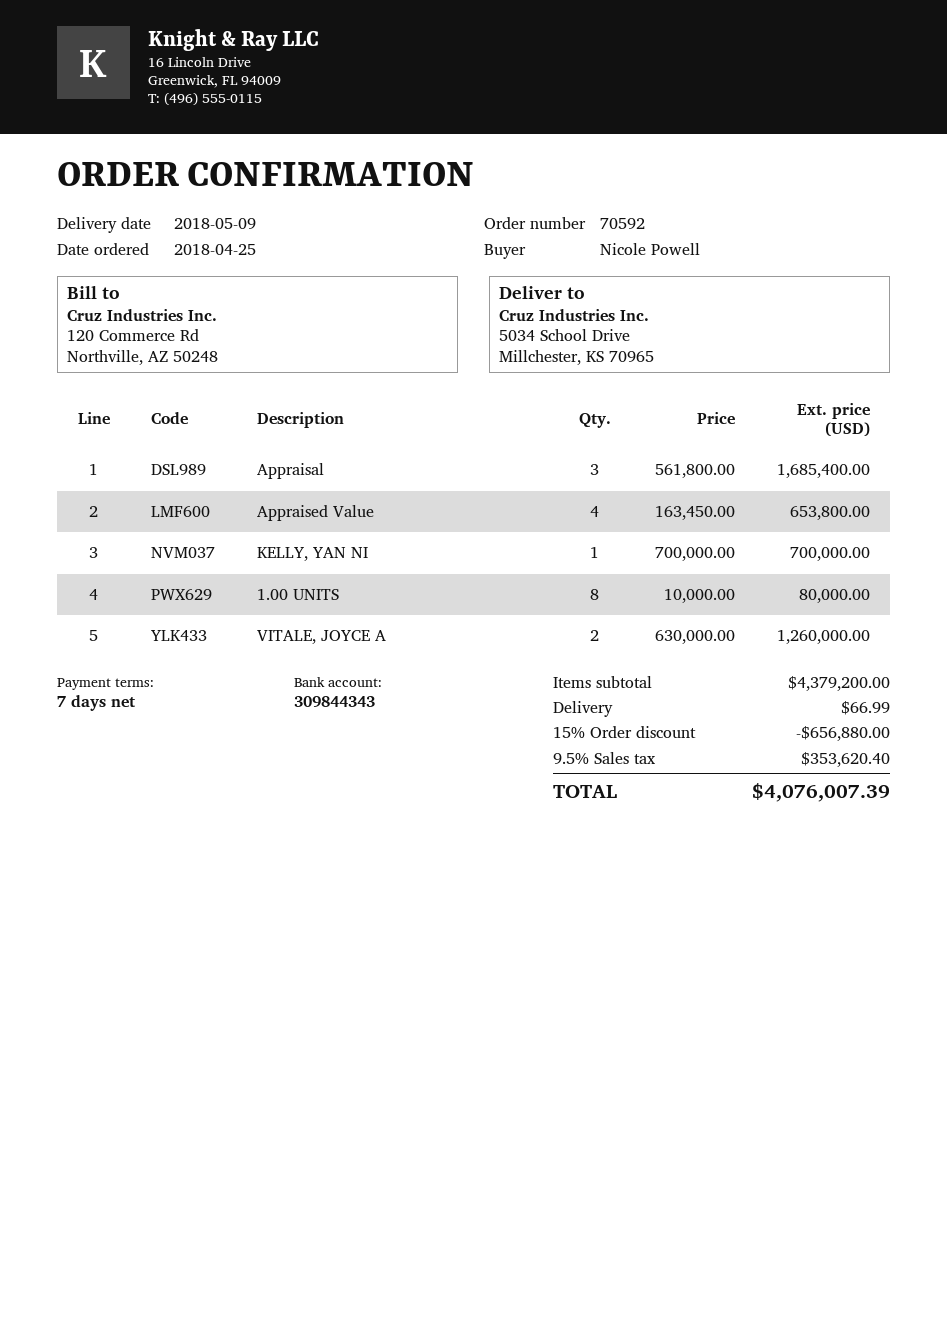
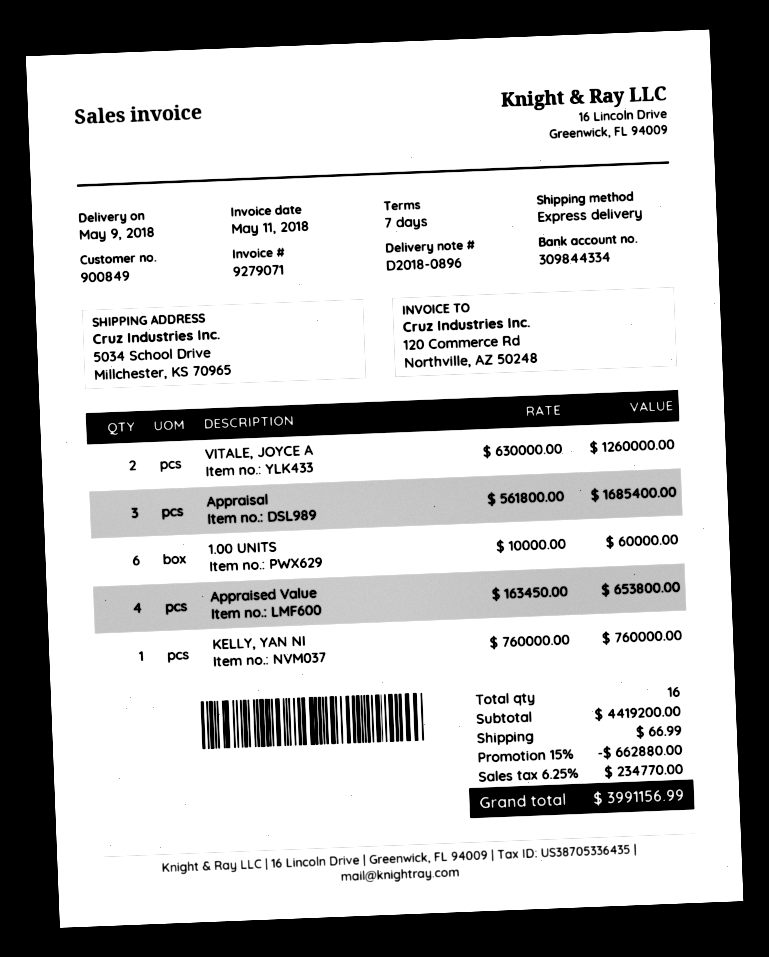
bank account: 309844343 -> 309844334
KELLY, YAN NI: 1 x 700000.00 = 700000.00 -> 1 x 760000.00 = 760000.00
1.00 UNITS: 8 x 10000.00 = 80000.00 -> 6 x 10000.00 = 60000.00
subtotal: 4379200.00 -> 4419200.00
discount: 15% = 656880.00 -> 15% = 662880.00
tax: 9.5% = 353620.40 -> 6.25% = 234770.00
total: 4076007.39 -> 3991156.99

